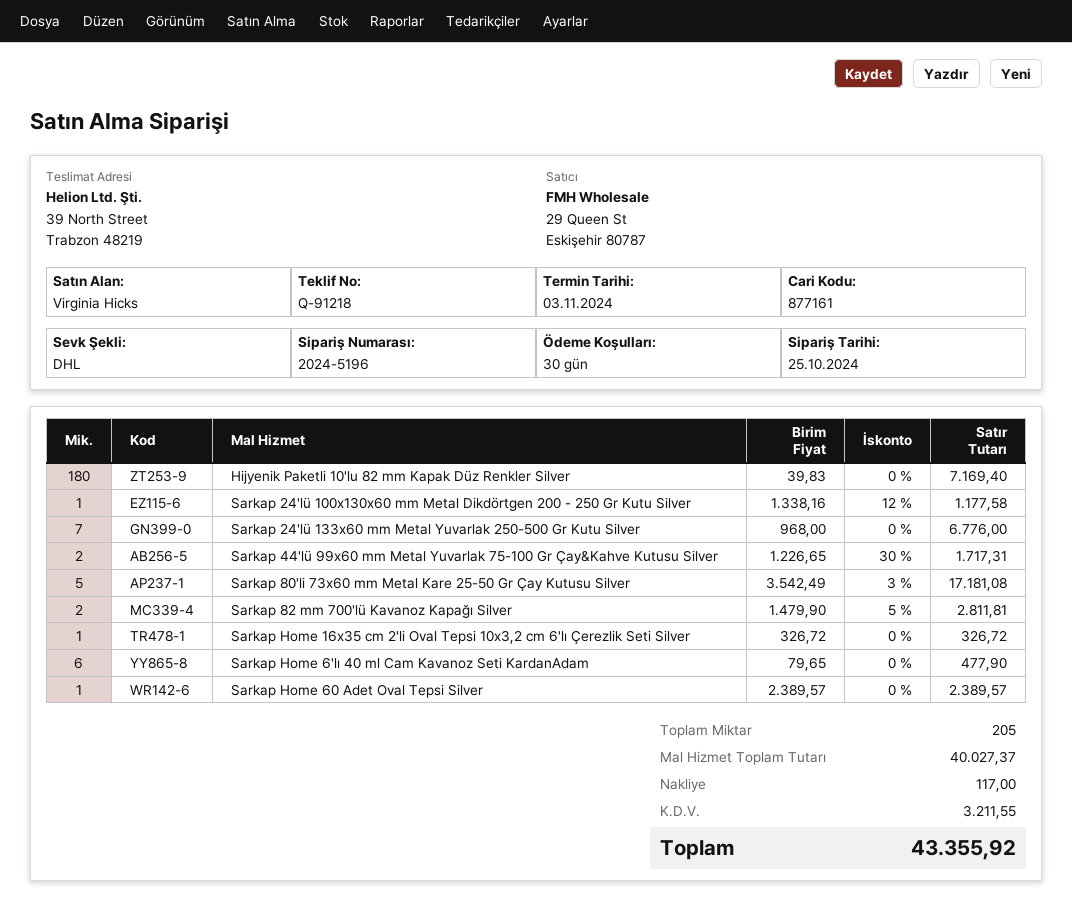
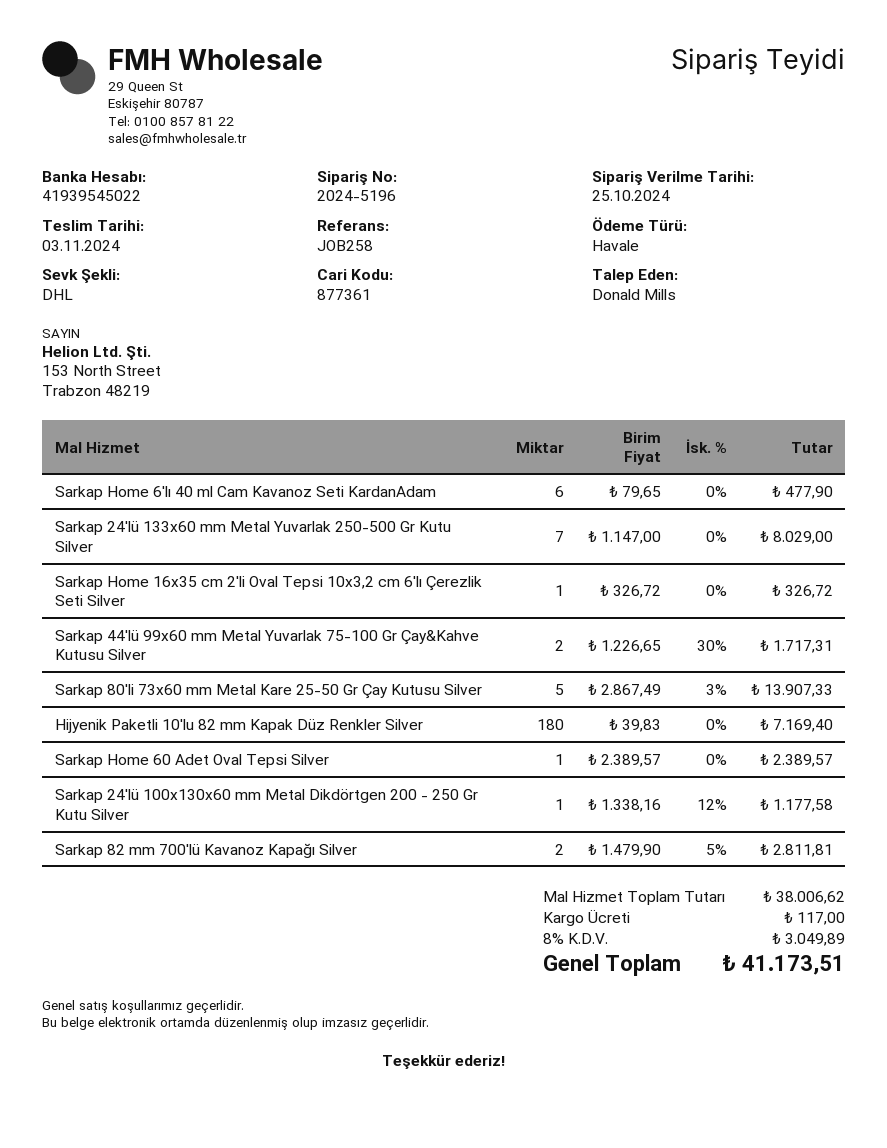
customer number: 877161 -> 877361
ordered by: Virginia Hicks -> Donald Mills
Sarkap 24'lü 133x60 mm Metal Yuvarlak 250-500 Gr Kutu Silver: 7 x 968.00 = 6776.00 -> 7 x 1147.00 = 8029.00
Sarkap 80'li 73x60 mm Metal Kare 25-50 Gr Çay Kutusu Silver: 5 x 3542.49 - 3% = 17181.08 -> 5 x 2867.49 - 3% = 13907.33
subtotal: 40027.37 -> 38006.62
tax: 3211.55 -> 3049.89
total: 43355.92 -> 41173.51

